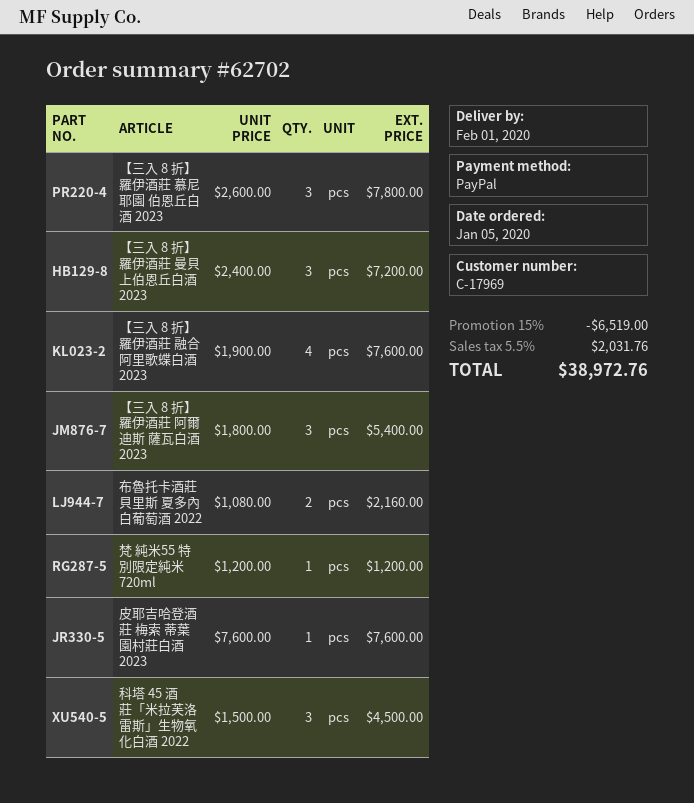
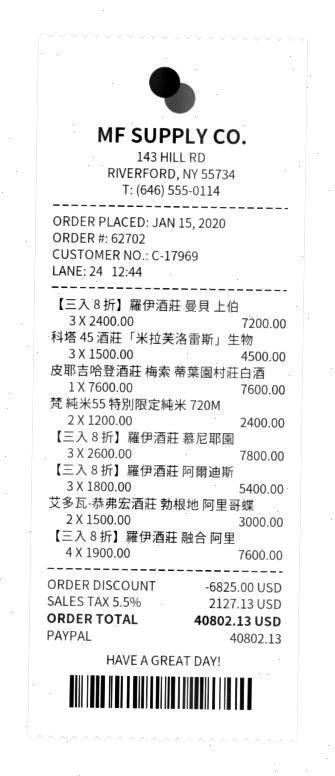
order date: 2020-01-05 -> 2020-01-15
布魯托卡酒莊 貝里斯 夏多內白葡萄酒 2022: 2 x 1080.00 = 2160.00 -> none
梵 純米55 特別限定純米 720ml: 1 x 1200.00 = 1200.00 -> 2 x 1200.00 = 2400.00
艾多瓦-恭弗宏酒莊 勃根地 阿里哥蝶: none -> 2 x 1500.00 = 3000.00
discount: 6519.00 -> 6825.00
tax: 5.5% = 2031.76 -> 5.5% = 2127.13
total: 38972.76 -> 40802.13

